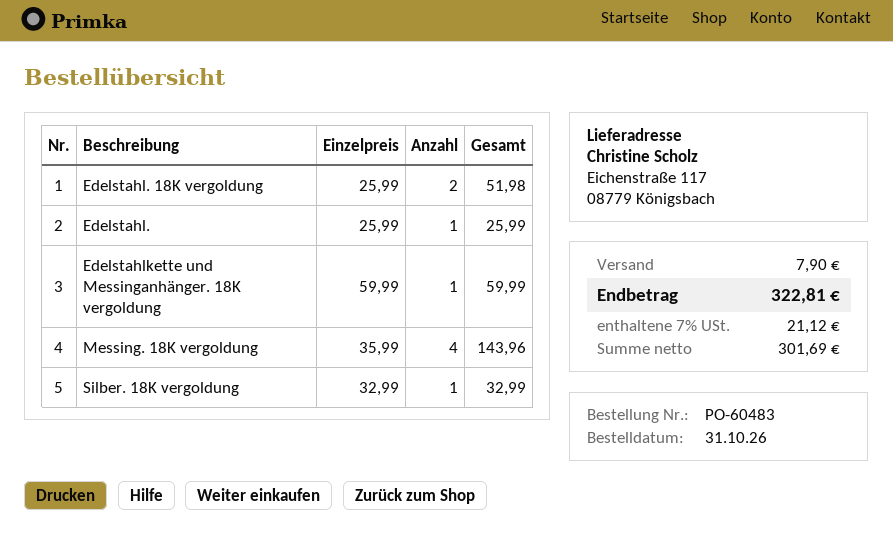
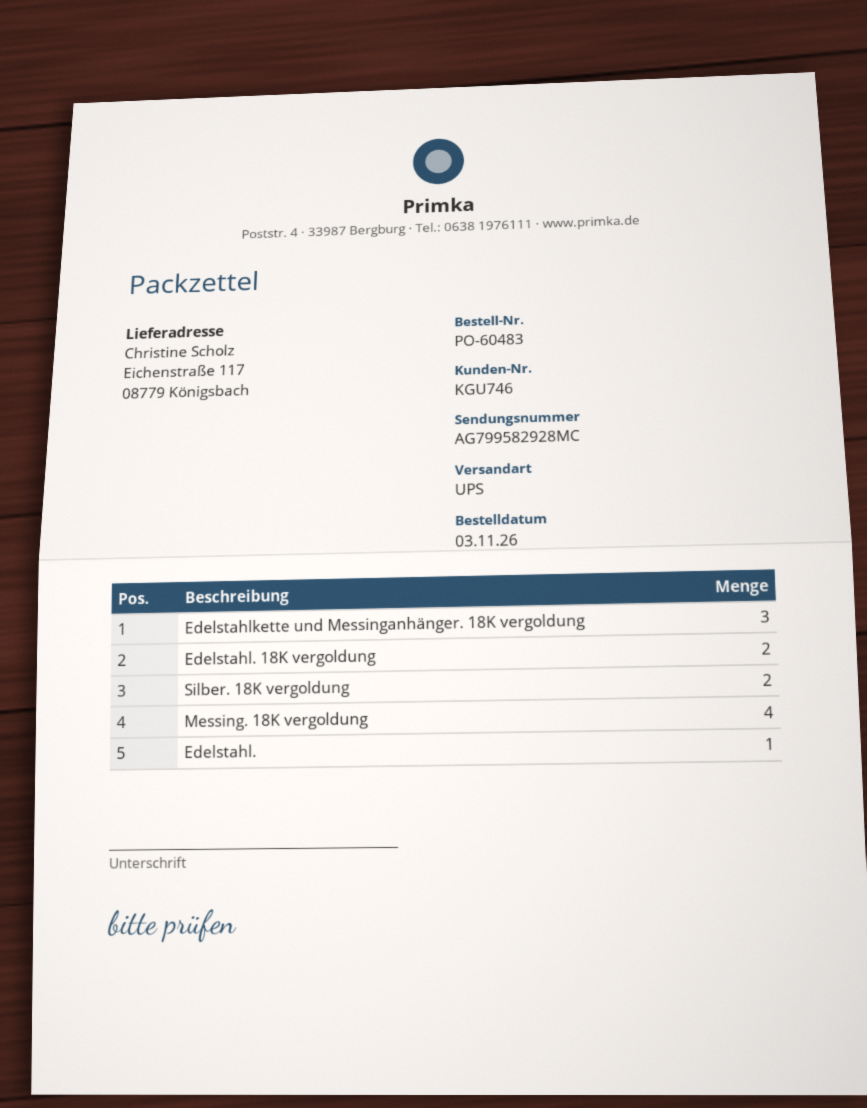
order date: 2026-10-31 -> 2026-11-03
Edelstahlkette und Messinganhänger. 18K vergoldung: 1 -> 3
Silber. 18K vergoldung: 1 -> 2

